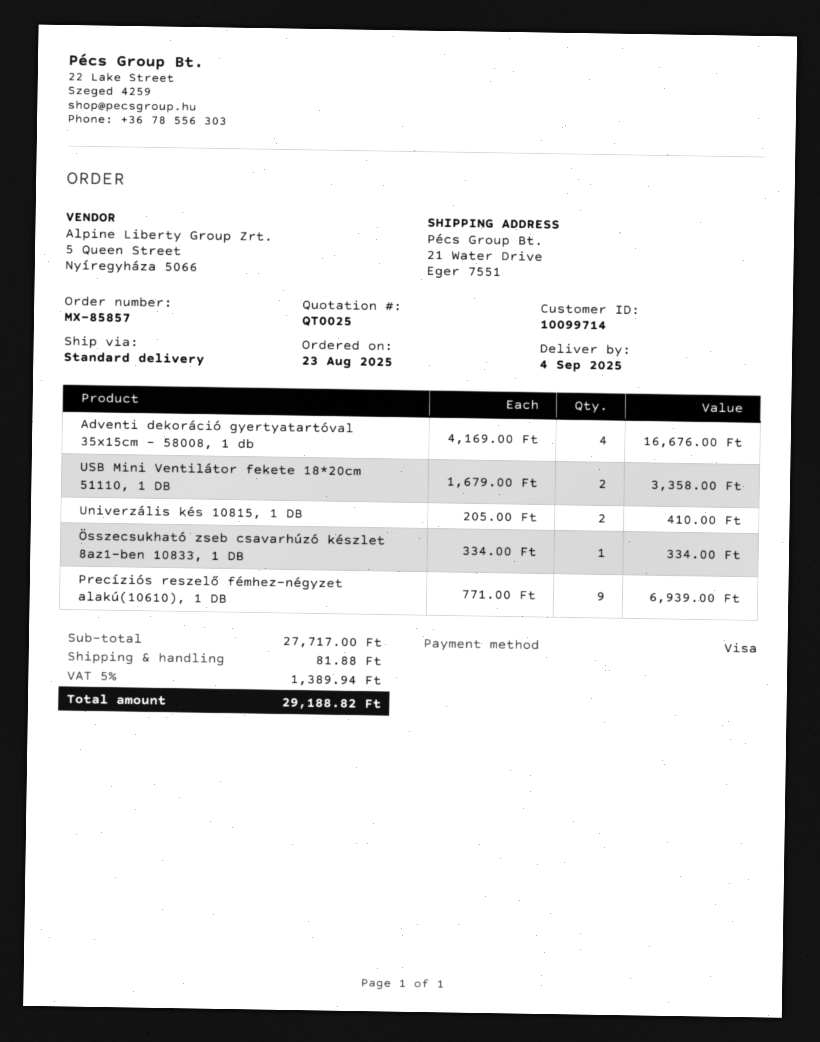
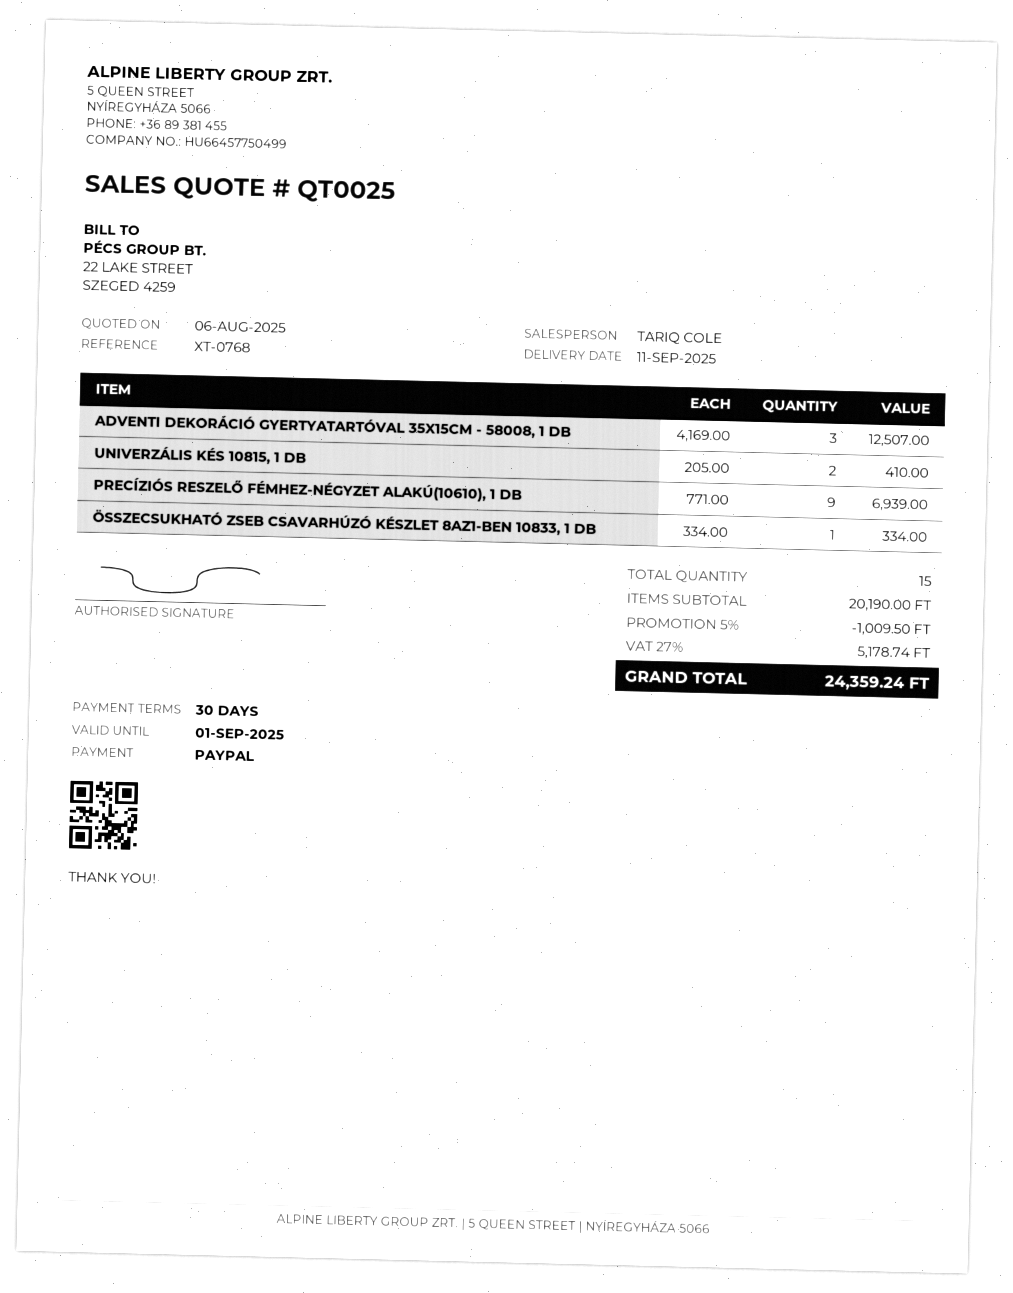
delivery date: 2025-09-04 -> 2025-09-11
payment method: Visa -> PayPal
Adventi dekoráció gyertyatartóval 35x15cm - 58008, 1 db: 4 x 4169.00 = 16676.00 -> 3 x 4169.00 = 12507.00
USB Mini Ventilátor fekete 18*20cm 51110, 1 DB: 2 x 1679.00 = 3358.00 -> none
subtotal: 27717.00 -> 20190.00
discount: none -> 5% = 1009.50
shipping: 81.88 -> none
tax: 5% = 1389.94 -> 27% = 5178.74
total: 29188.82 -> 24359.24

